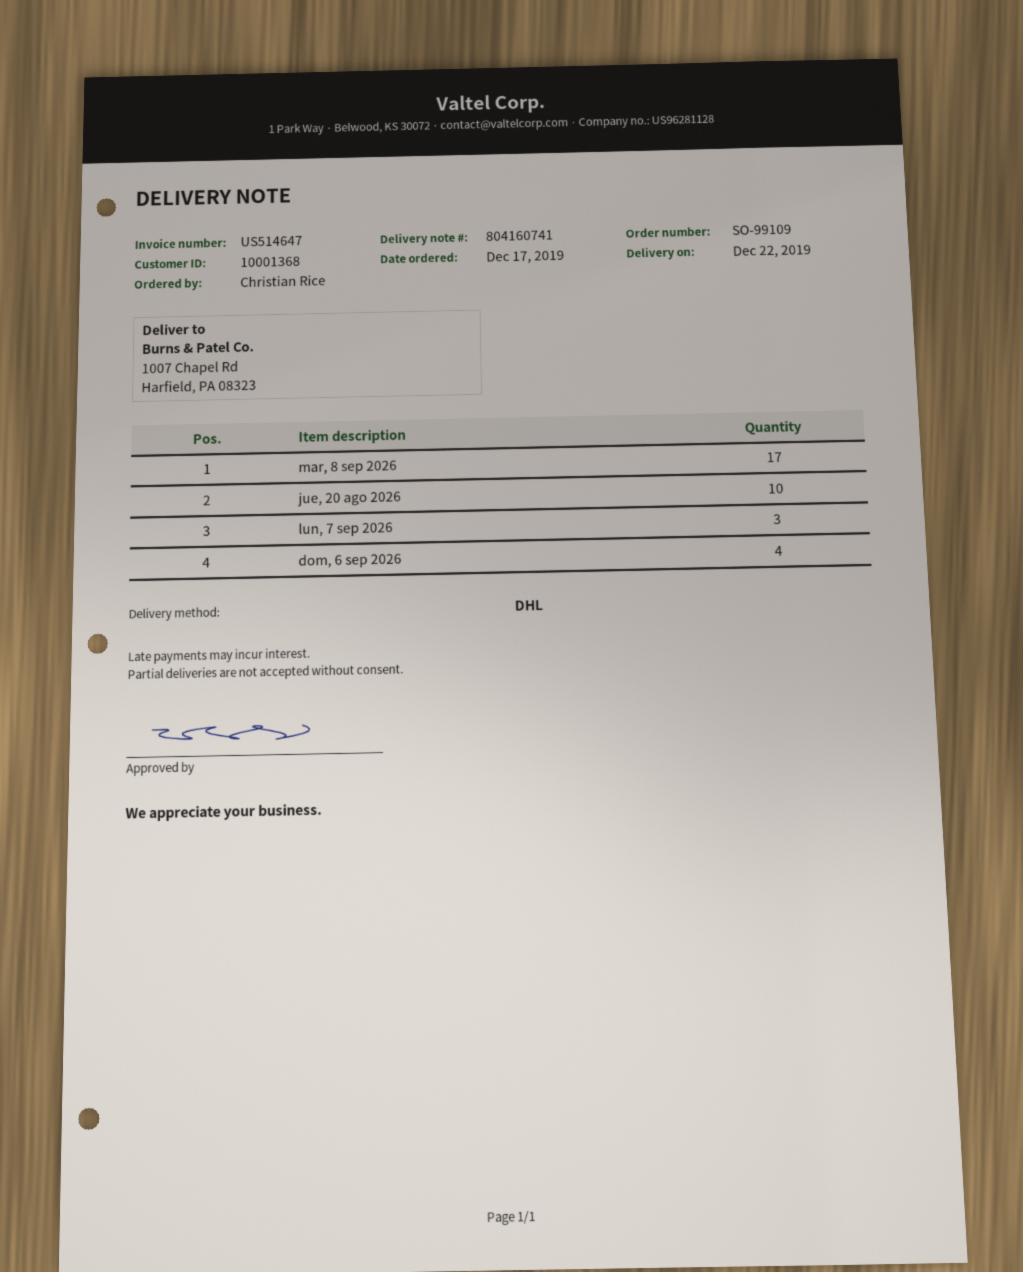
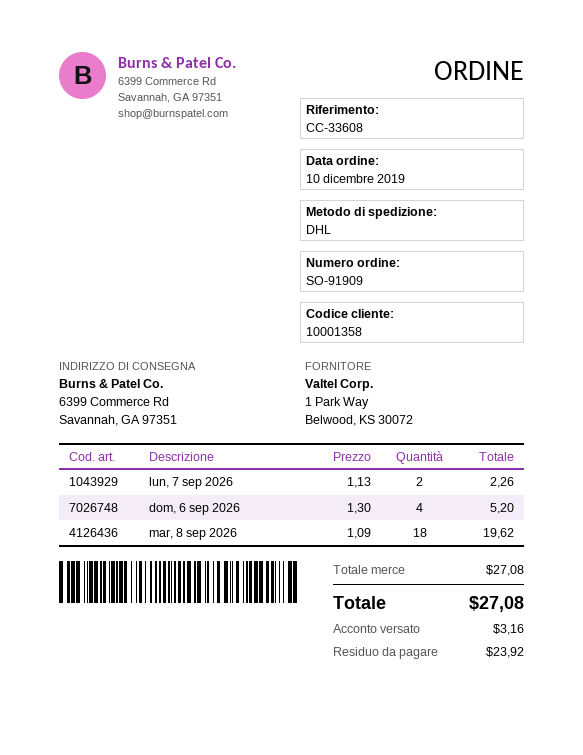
order number: SO-99109 -> SO-91909
order date: 2019-12-17 -> 2019-12-10
customer number: 10001368 -> 10001358
ship to: 1007 Chapel Rd, Harfield, PA 08323 -> 6399 Commerce Rd, Savannah, GA 97351
mar, 8 sep 2026: 17 -> 18
jue, 20 ago 2026: 10 -> none
lun, 7 sep 2026: 3 -> 2

